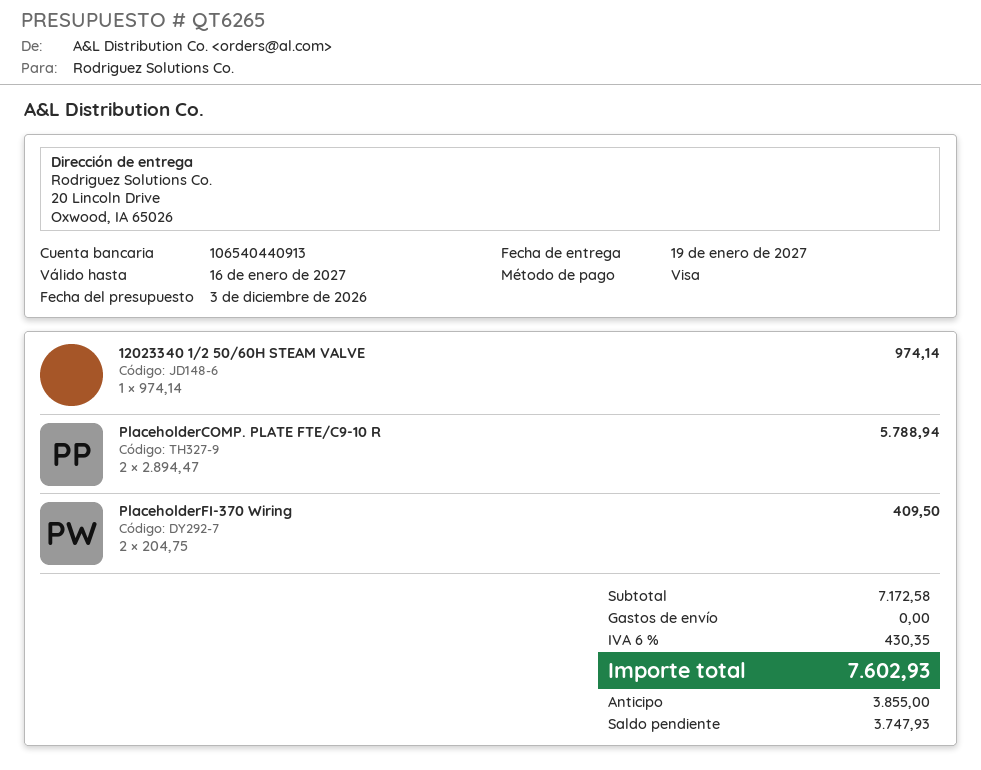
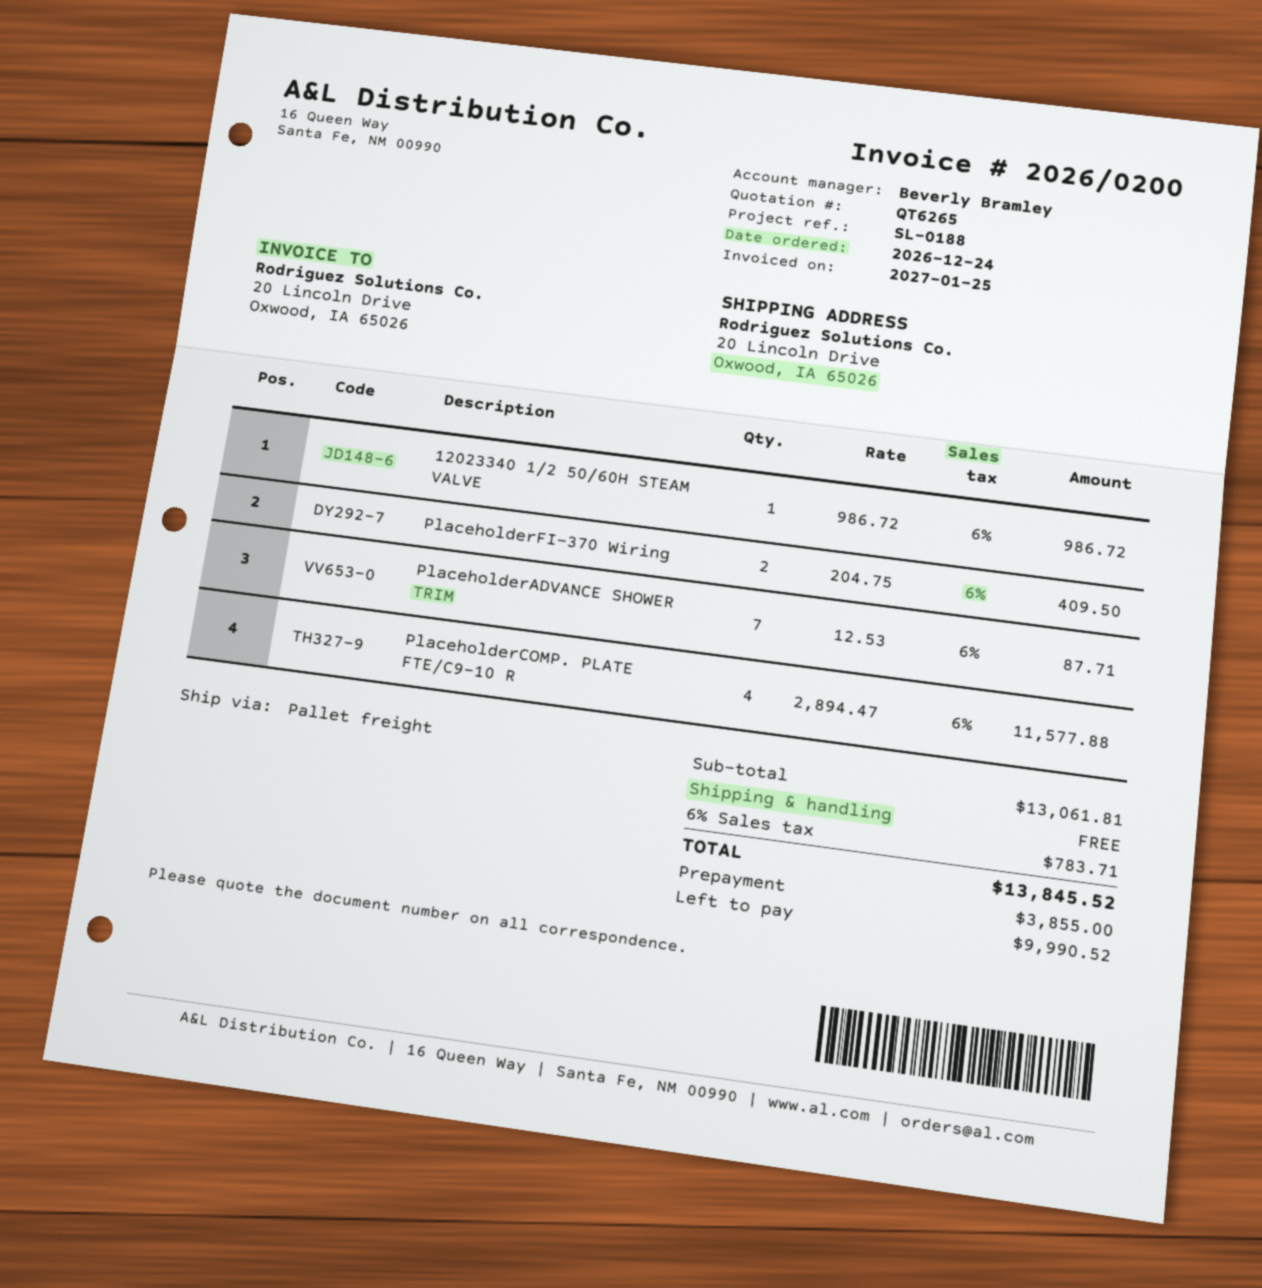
12023340 1/2 50/60H STEAM VALVE: 1 x 974.14 = 974.14 -> 1 x 986.72 = 986.72
PlaceholderCOMP. PLATE FTE/C9-10 R: 2 x 2894.47 = 5788.94 -> 4 x 2894.47 = 11577.88
PlaceholderADVANCE SHOWER TRIM: none -> 7 x 12.53 = 87.71
subtotal: 7172.58 -> 13061.81
tax: 6% = 430.35 -> 6% = 783.71
total: 7602.93 -> 13845.52
balance: 3747.93 -> 9990.52

